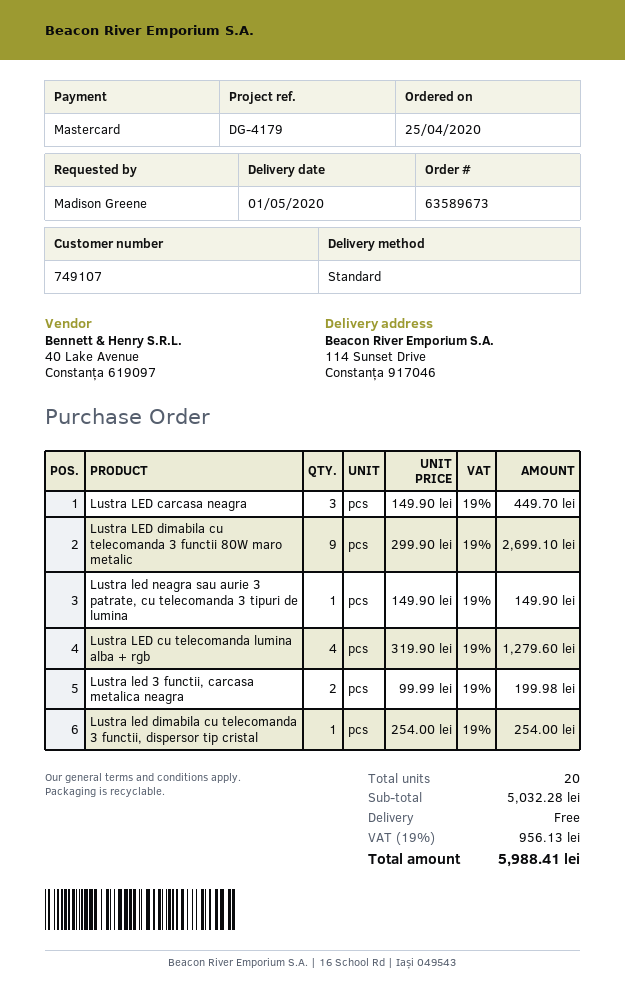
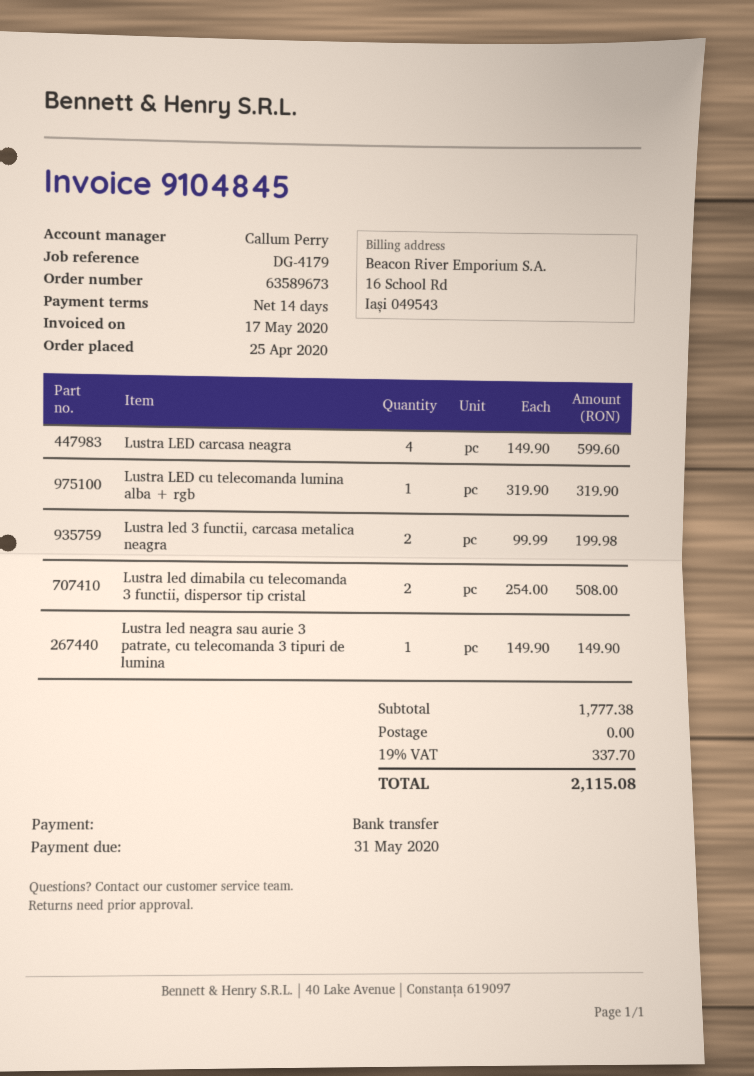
payment method: Mastercard -> bank transfer
Lustra LED carcasa neagra: 3 x 149.90 = 449.70 -> 4 x 149.90 = 599.60
Lustra LED dimabila cu telecomanda 3 functii 80W maro metalic: 9 x 299.90 = 2699.10 -> none
Lustra LED cu telecomanda lumina alba + rgb: 4 x 319.90 = 1279.60 -> 1 x 319.90 = 319.90
Lustra led dimabila cu telecomanda 3 functii, dispersor tip cristal: 1 x 254.00 = 254.00 -> 2 x 254.00 = 508.00
subtotal: 5032.28 -> 1777.38
tax: 19% = 956.13 -> 19% = 337.70
total: 5988.41 -> 2115.08

